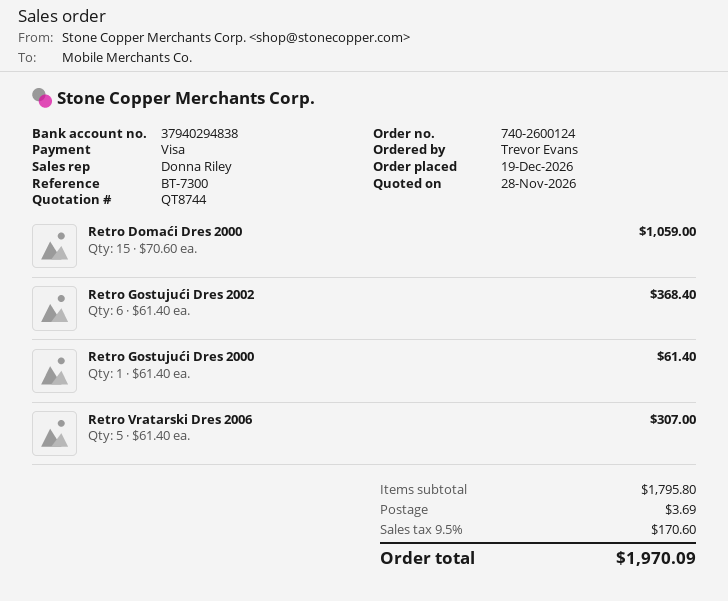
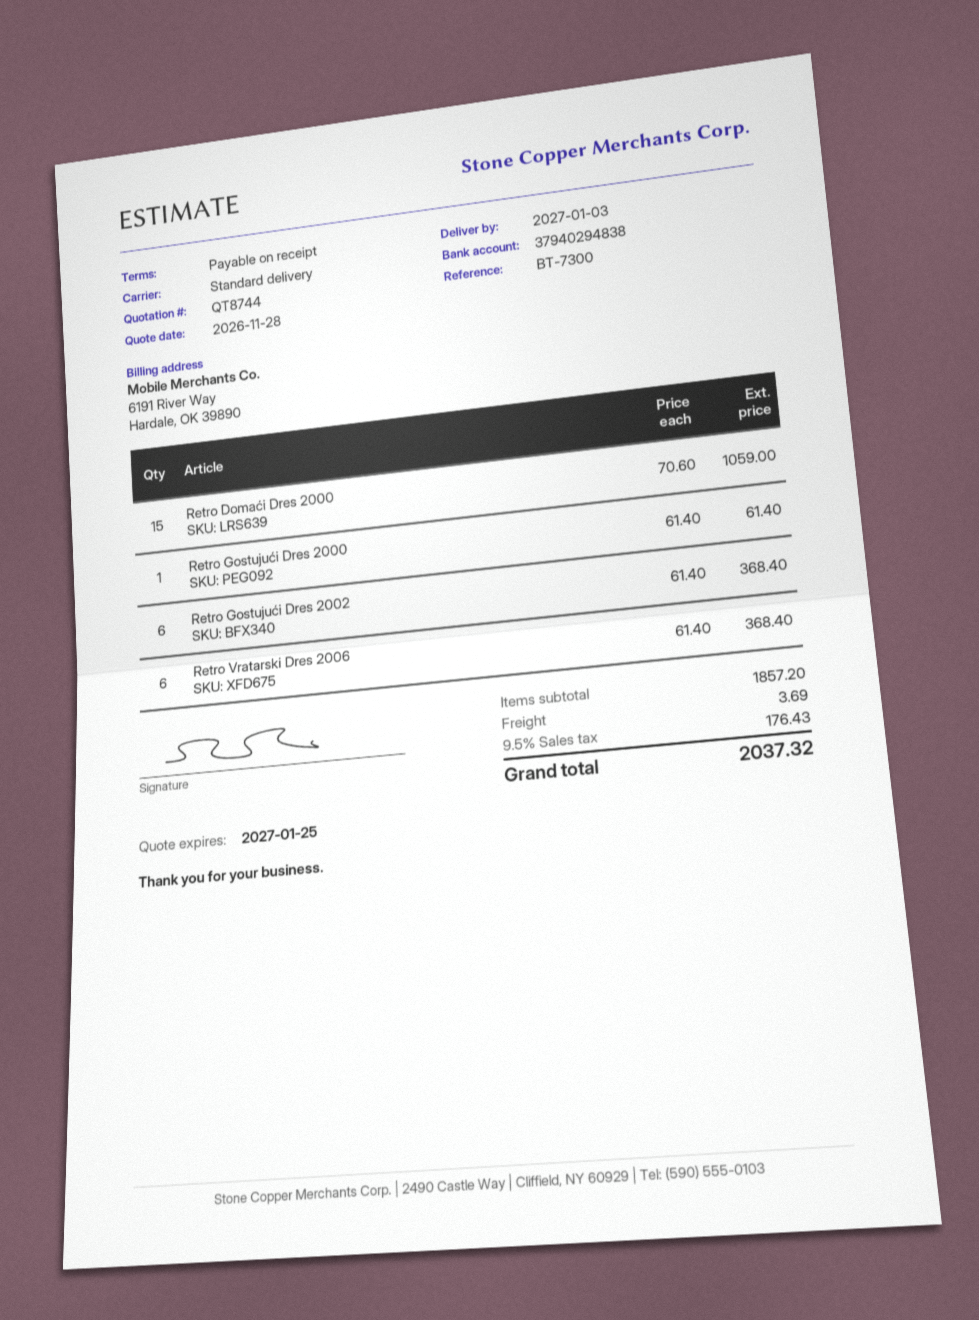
Retro Vratarski Dres 2006: 5 x 61.40 = 307.00 -> 6 x 61.40 = 368.40
subtotal: 1795.80 -> 1857.20
tax: 9.5% = 170.60 -> 9.5% = 176.43
total: 1970.09 -> 2037.32

